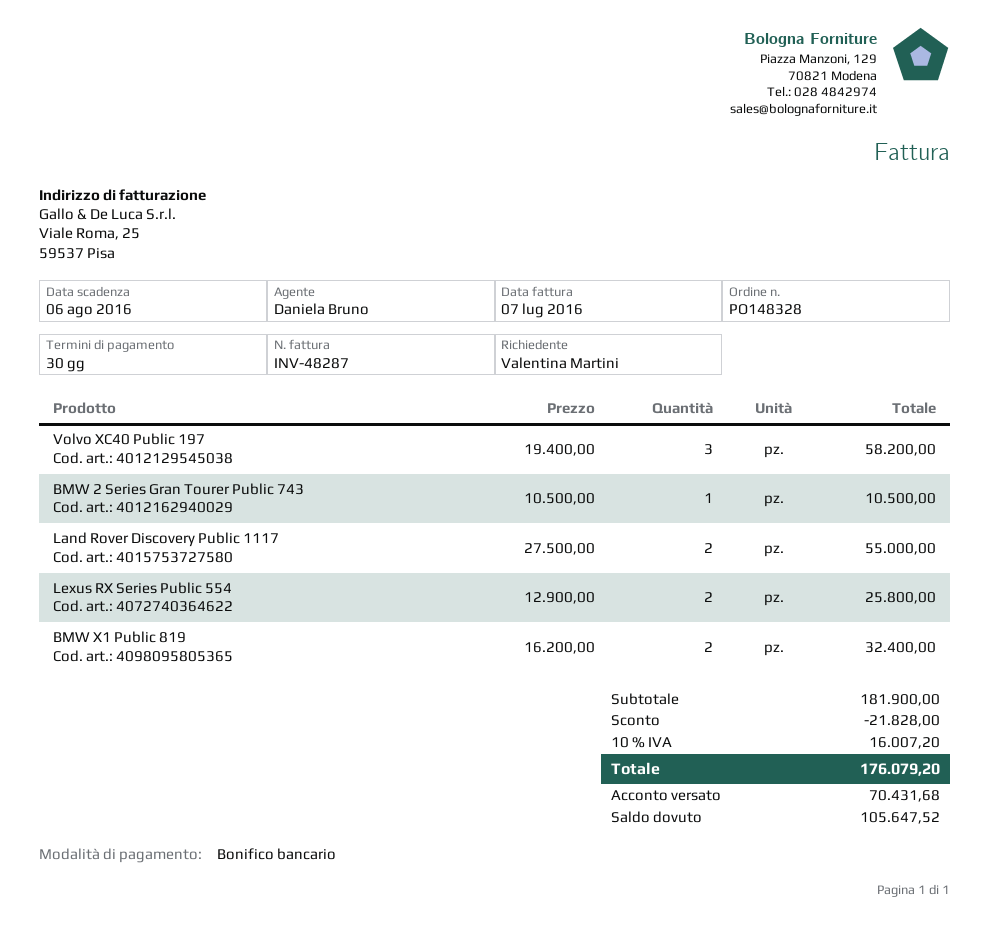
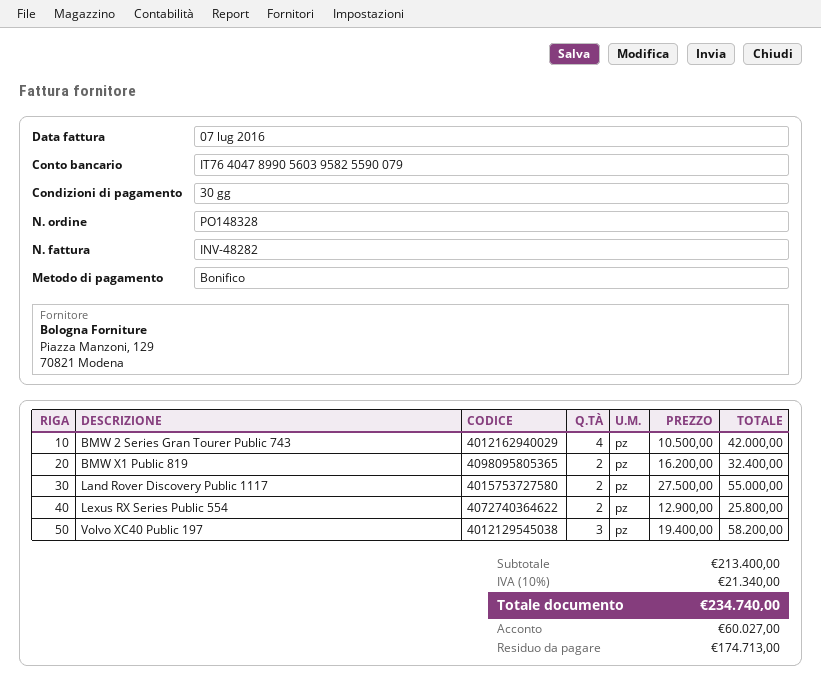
invoice number: INV-48287 -> INV-48282
BMW 2 Series Gran Tourer Public 743: 1 x 10500.00 = 10500.00 -> 4 x 10500.00 = 42000.00
subtotal: 181900.00 -> 213400.00
discount: 21828.00 -> none
tax: 10% = 16007.20 -> 10% = 21340.00
total: 176079.20 -> 234740.00
deposit: 70431.68 -> 60027.00
balance: 105647.52 -> 174713.00

